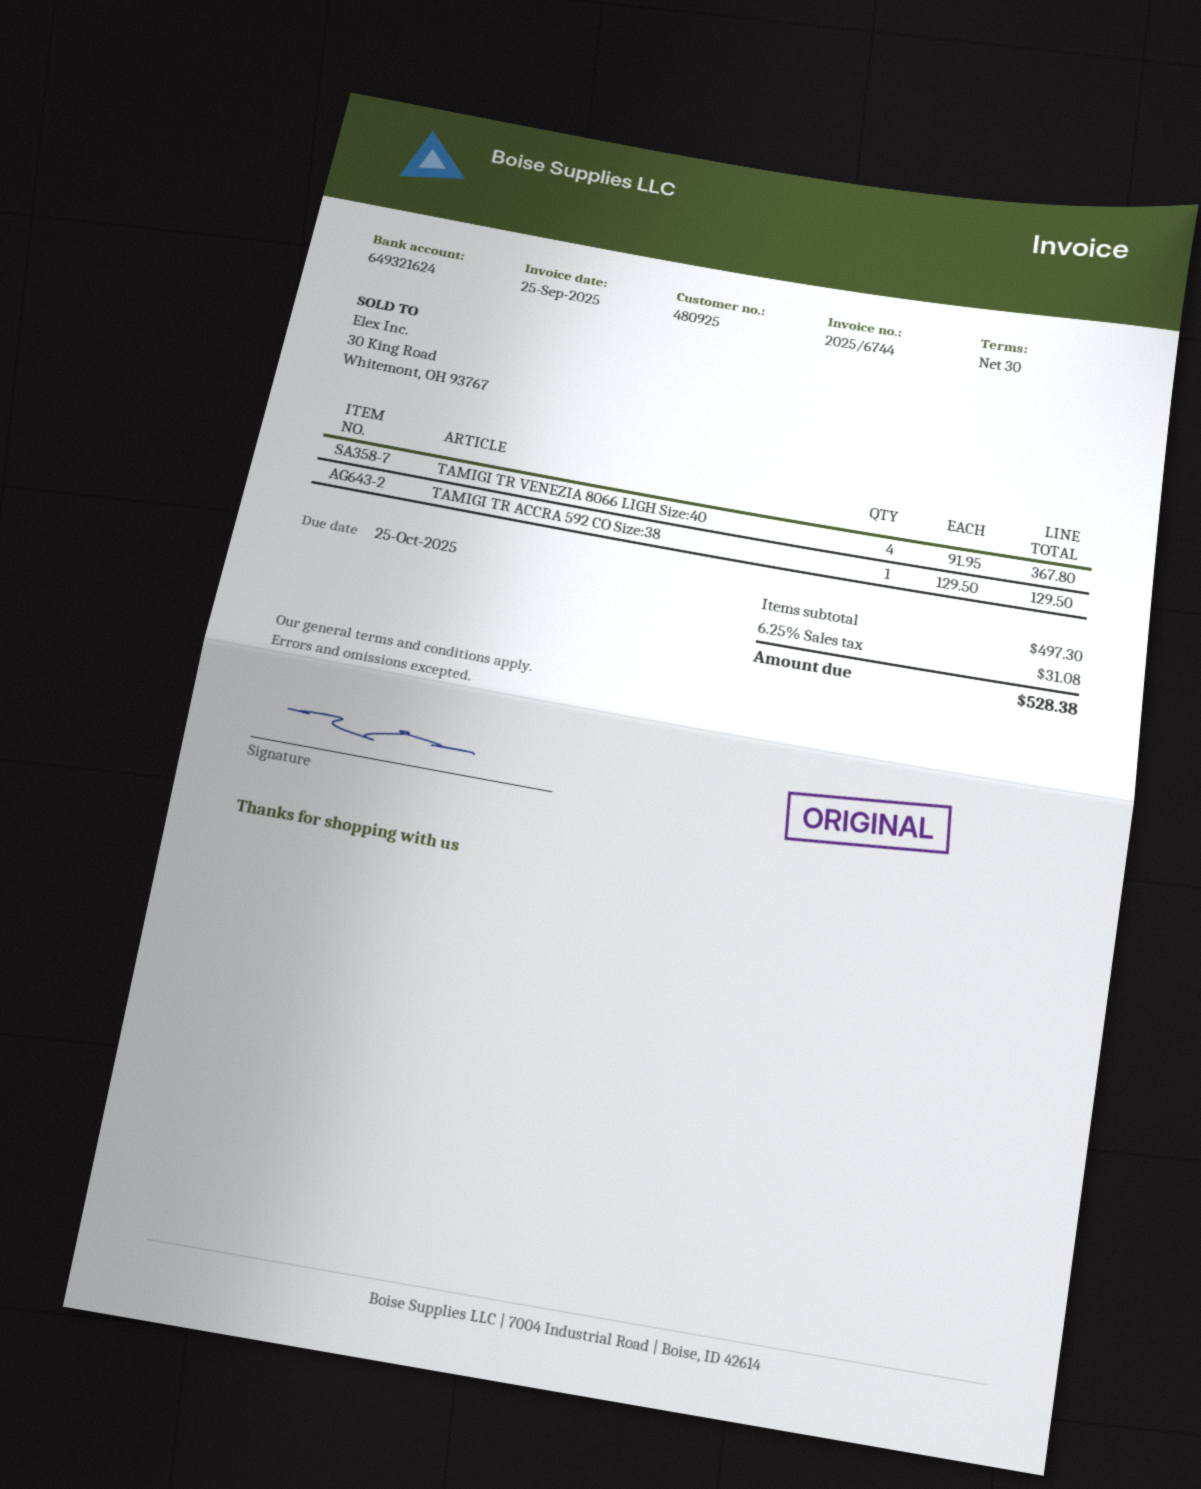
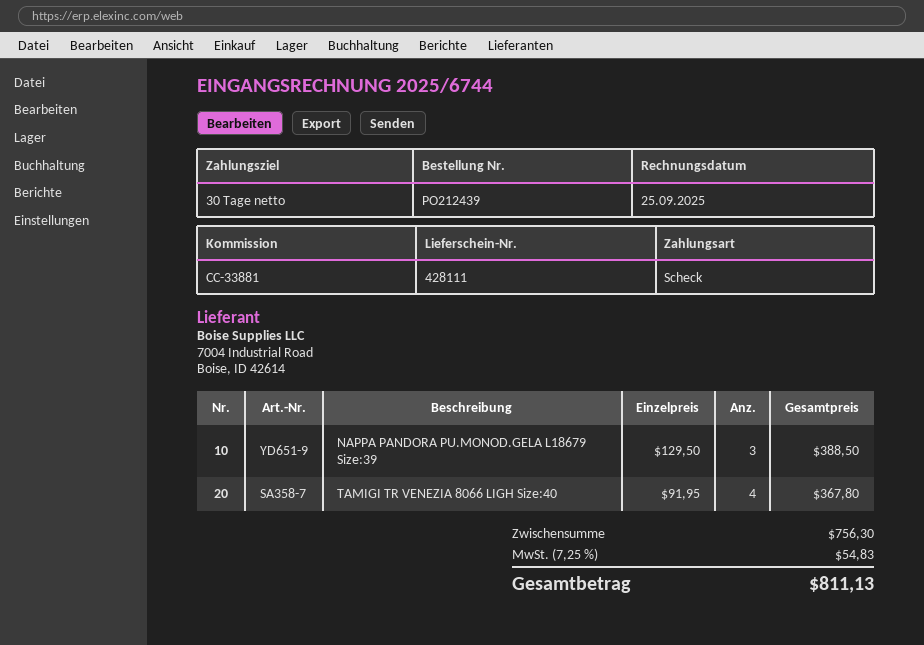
TAMIGI TR ACCRA 592 CO Size:38: 1 x 129.50 = 129.50 -> none
NAPPA PANDORA PU.MONOD.GELA L18679 Size:39: none -> 3 x 129.50 = 388.50
subtotal: 497.30 -> 756.30
tax: 6.25% = 31.08 -> 7.25% = 54.83
total: 528.38 -> 811.13

